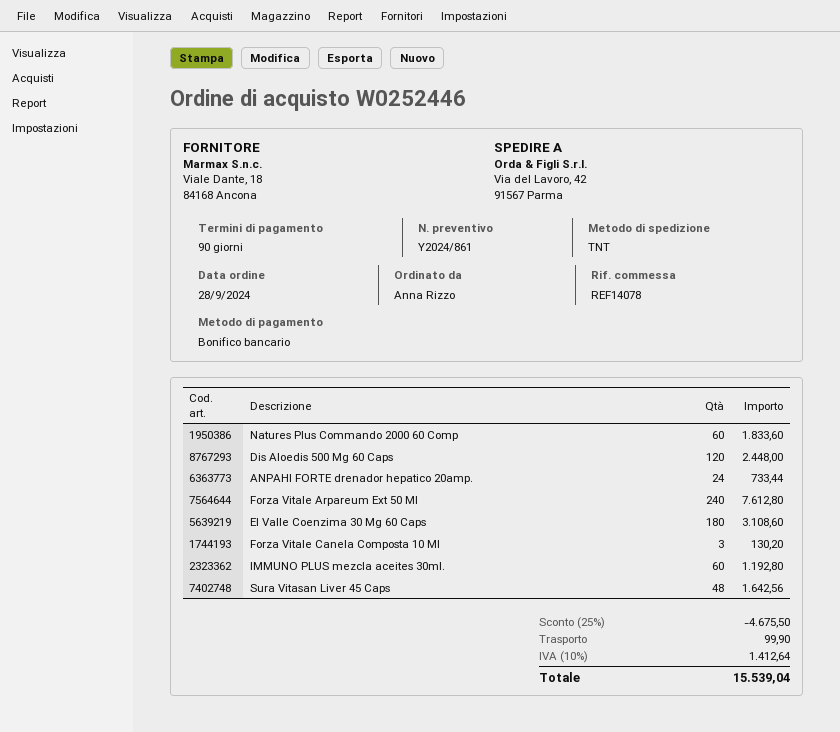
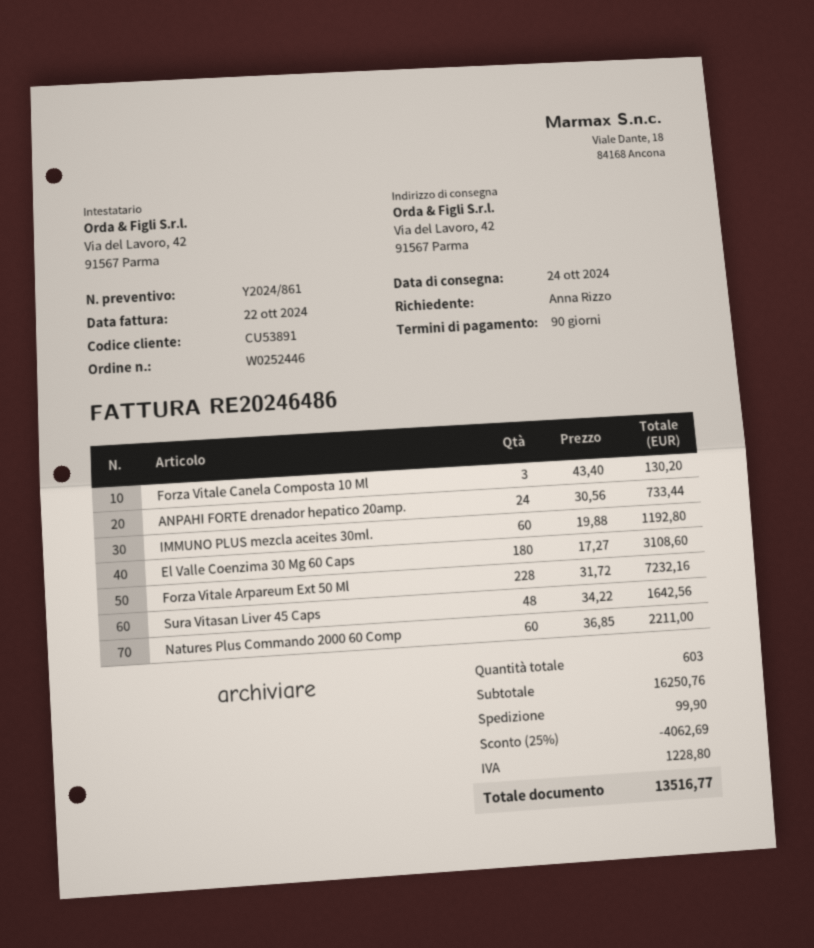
Natures Plus Commando 2000 60 Comp: 60 for 1833.60 -> 60 for 2211.00
Dis Aloedis 500 Mg 60 Caps: 120 for 2448.00 -> none
Forza Vitale Arpareum Ext 50 Ml: 240 for 7612.80 -> 228 for 7232.16
discount: 25% = 4675.50 -> 25% = 4062.69
tax: 1412.64 -> 1228.80
total: 15539.04 -> 13516.77

